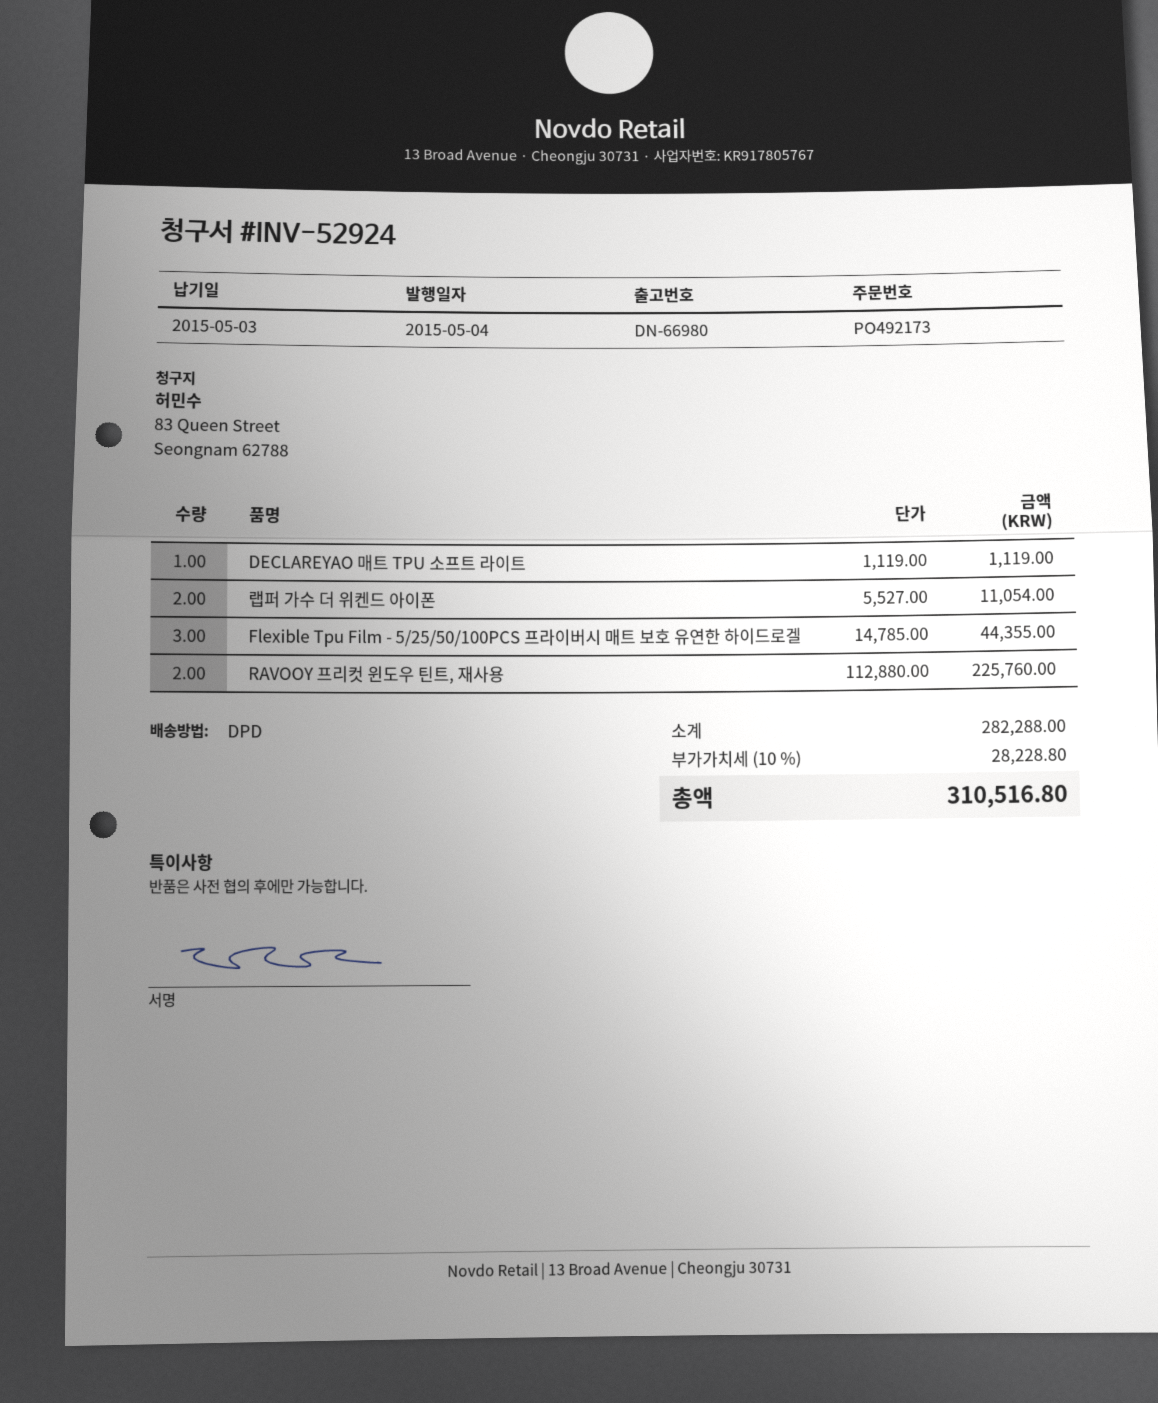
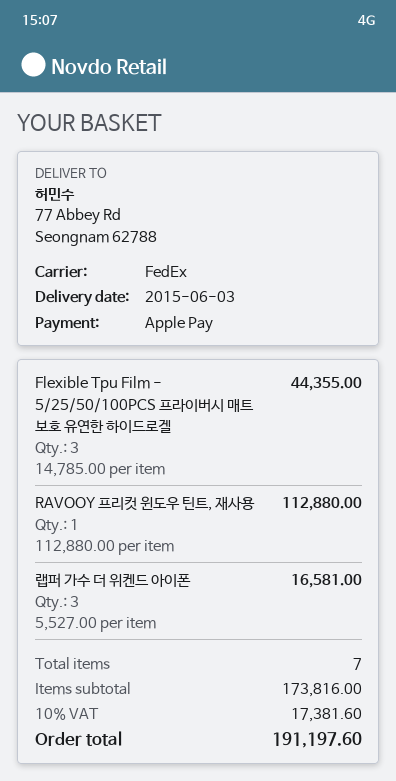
delivery date: 2015-05-03 -> 2015-06-03
shipping method: DPD -> FedEx
DECLAREYAO 매트 TPU 소프트 라이트: 1 x 1119.00 = 1119.00 -> none
랩퍼 가수 더 위켄드 아이폰: 2 x 5527.00 = 11054.00 -> 3 x 5527.00 = 16581.00
RAVOOY 프리컷 윈도우 틴트, 재사용: 2 x 112880.00 = 225760.00 -> 1 x 112880.00 = 112880.00
subtotal: 282288.00 -> 173816.00
tax: 10% = 28228.80 -> 10% = 17381.60
total: 310516.80 -> 191197.60

